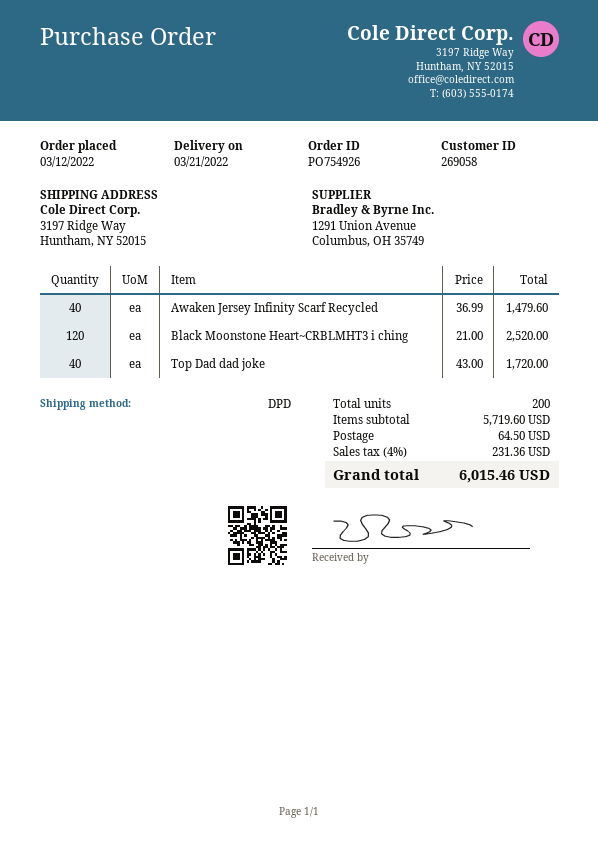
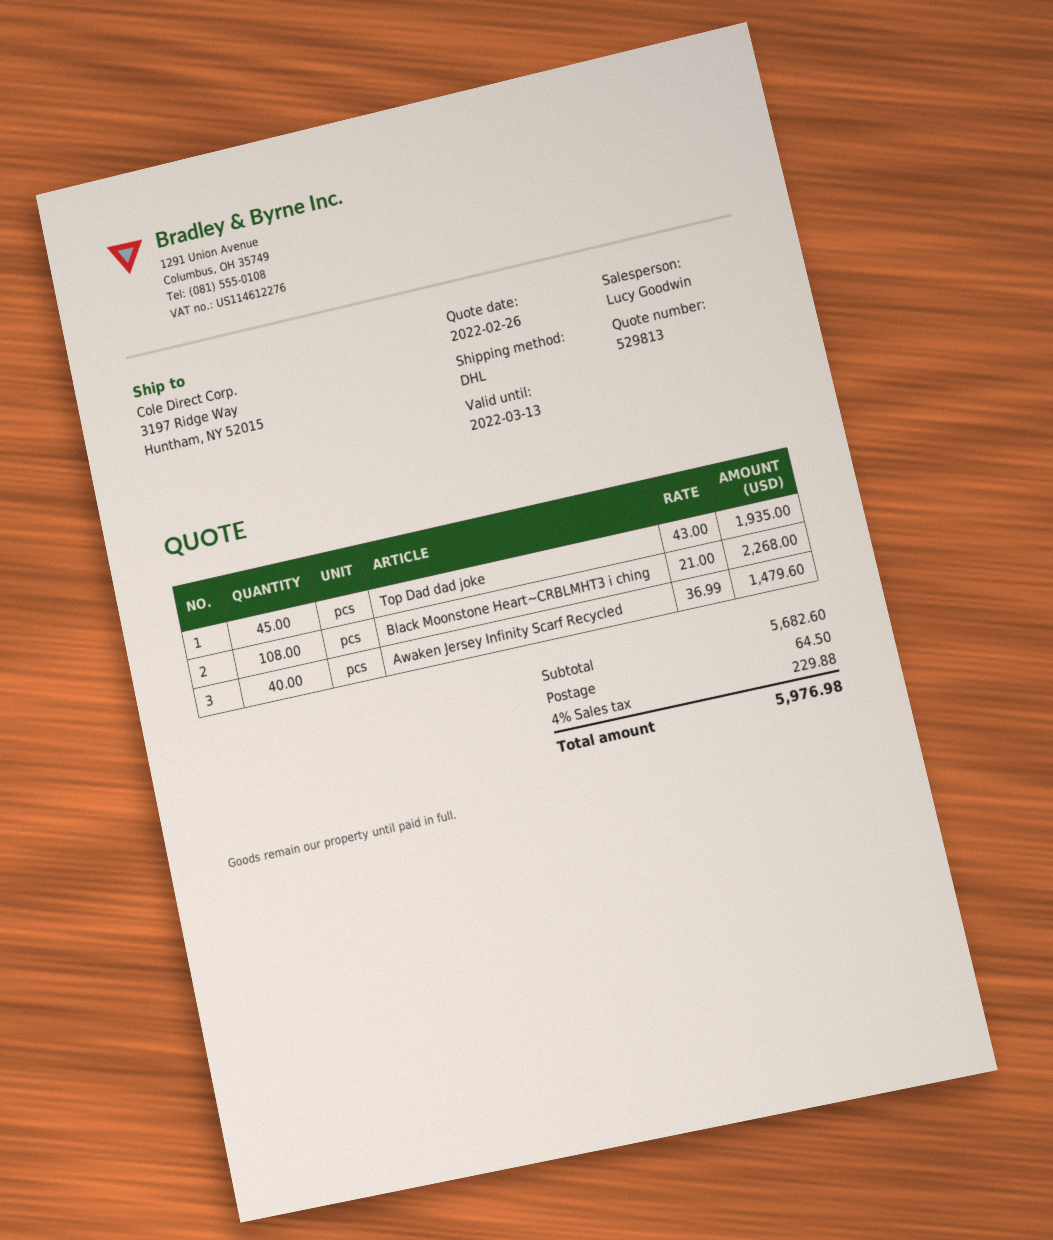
shipping method: DPD -> DHL
Black Moonstone Heart~CRBLMHT3 i ching: 120 x 21.00 = 2520.00 -> 108 x 21.00 = 2268.00
Top Dad dad joke: 40 x 43.00 = 1720.00 -> 45 x 43.00 = 1935.00
subtotal: 5719.60 -> 5682.60
tax: 4% = 231.36 -> 4% = 229.88
total: 6015.46 -> 5976.98

